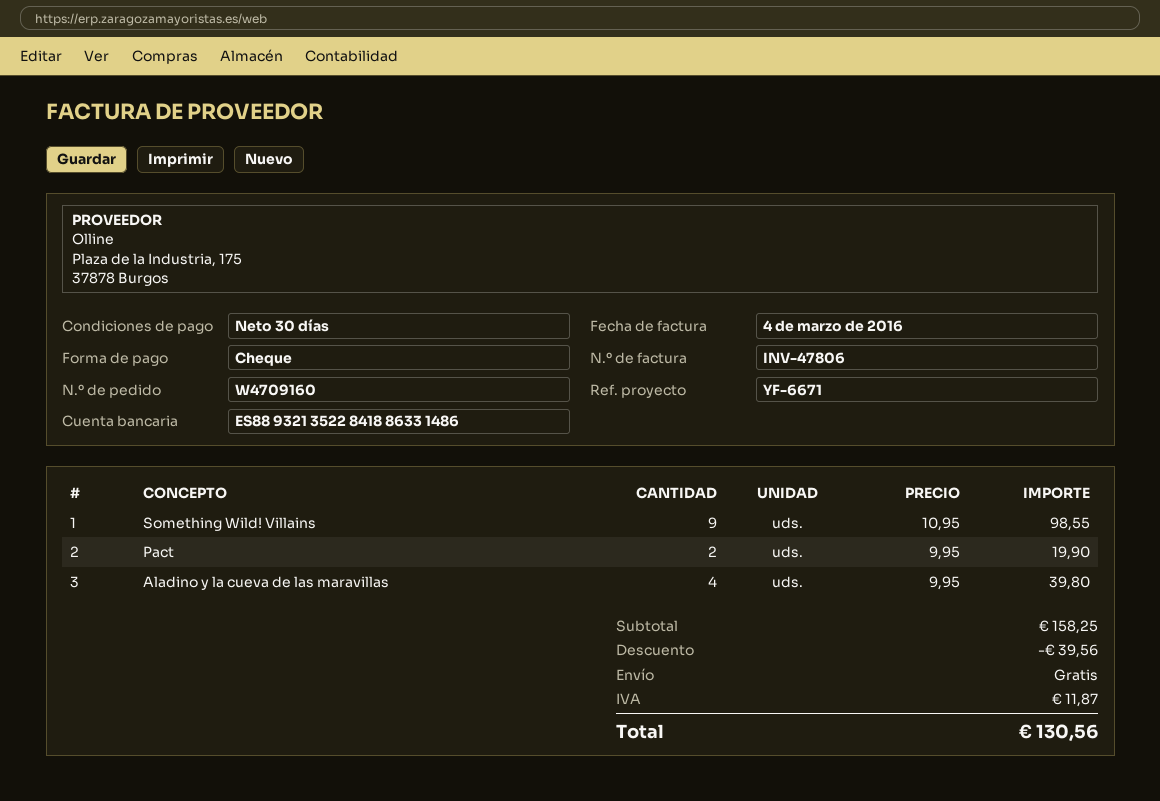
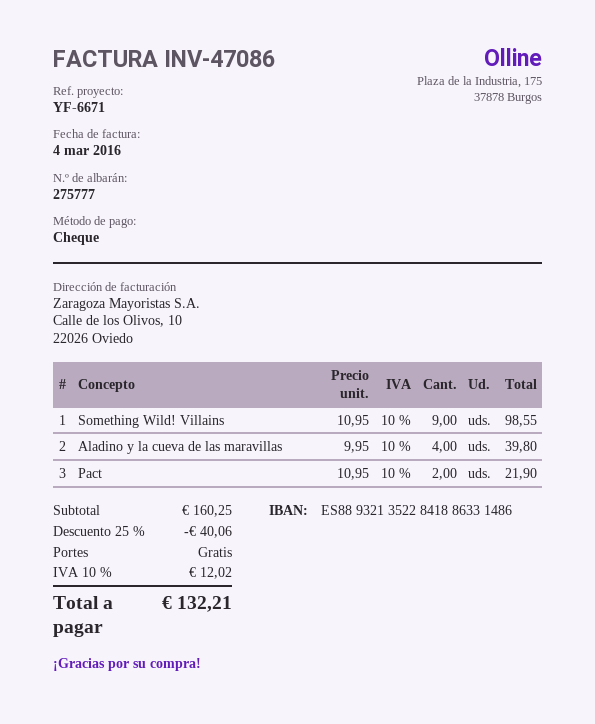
invoice number: INV-47806 -> INV-47086
Pact: 2 x 9.95 = 19.90 -> 2 x 10.95 = 21.90
subtotal: 158.25 -> 160.25
discount: 39.56 -> 40.06
tax: 11.87 -> 12.02
total: 130.56 -> 132.21

